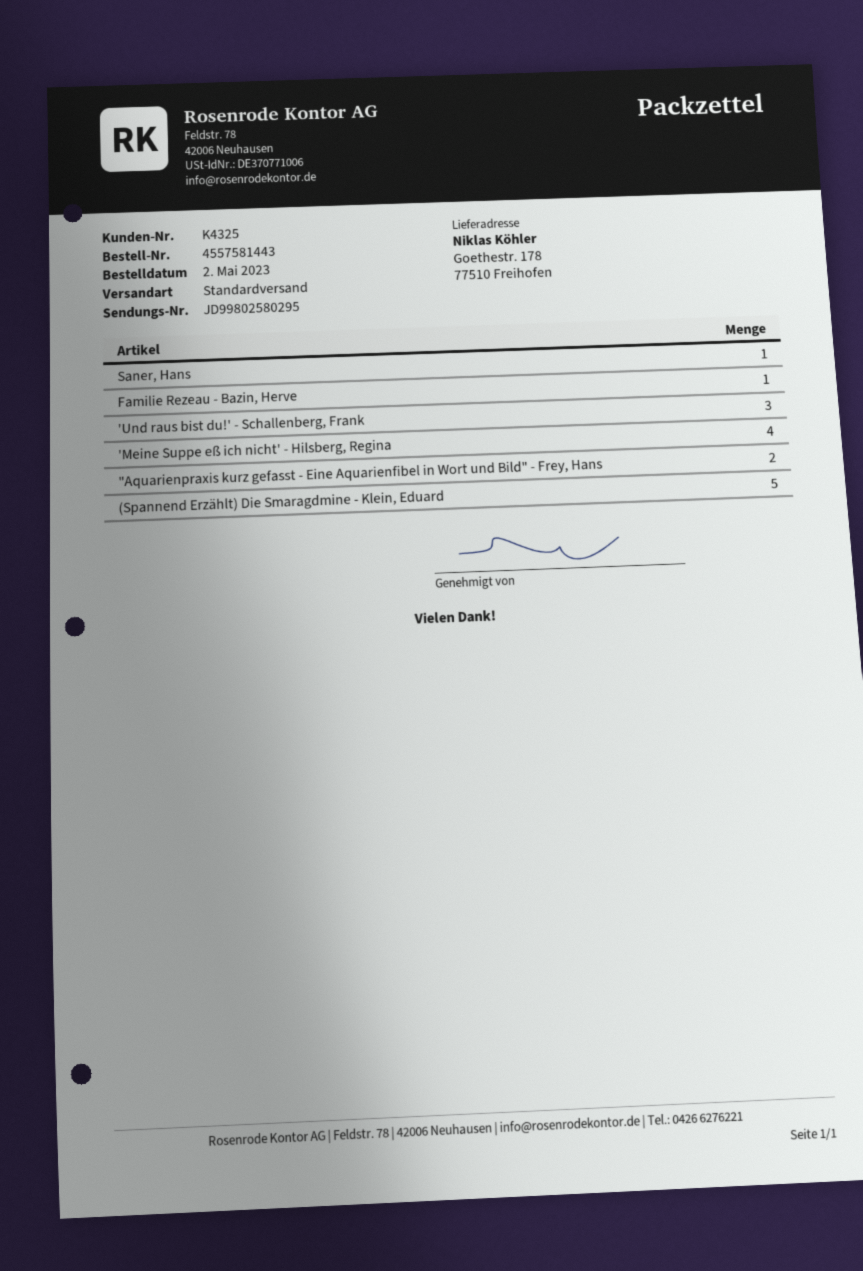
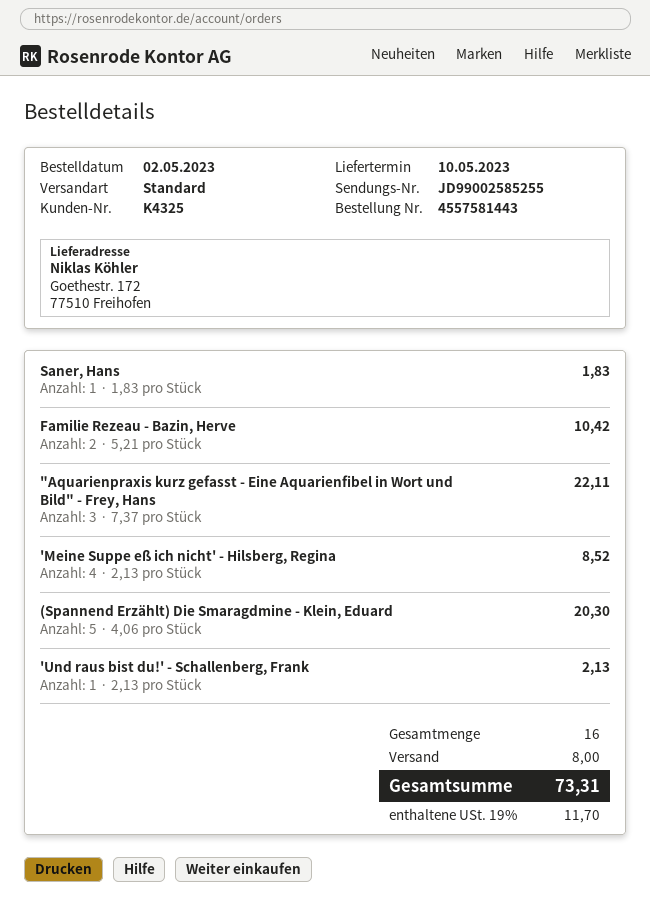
tracking number: JD99802580295 -> JD99002585255
ship to: Goethestr. 178, 77510 Freihofen -> Goethestr. 172, 77510 Freihofen
Familie Rezeau - Bazin, Herve: 1 -> 2
'Und raus bist du!' - Schallenberg, Frank: 3 -> 1
"Aquarienpraxis kurz gefasst - Eine Aquarienfibel in Wort und Bild" - Frey, Hans: 2 -> 3

